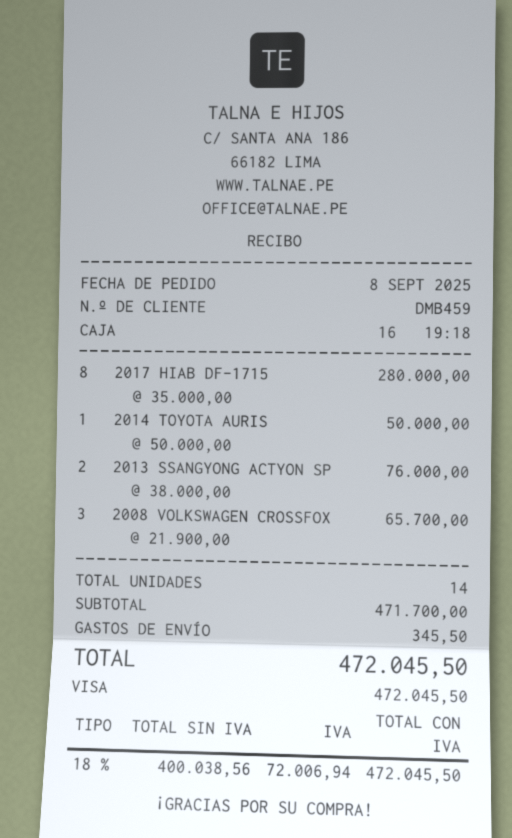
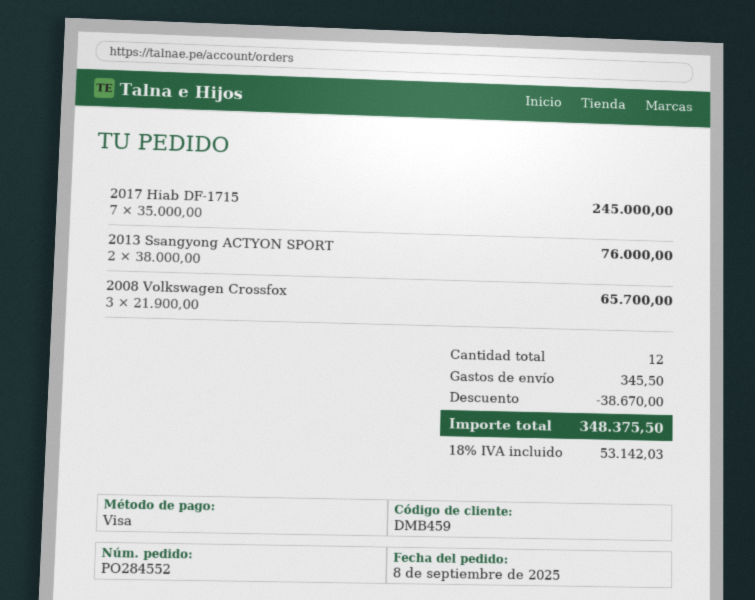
2017 HIAB DF-1715: 8 x 35000.00 = 280000.00 -> 7 x 35000.00 = 245000.00
2014 TOYOTA AURIS: 1 x 50000.00 = 50000.00 -> none
total quantity: 14 -> 12
discount: none -> 38670.00
tax: 18% = 72006.94 -> 18% = 53142.03
total: 472045.50 -> 348375.50

